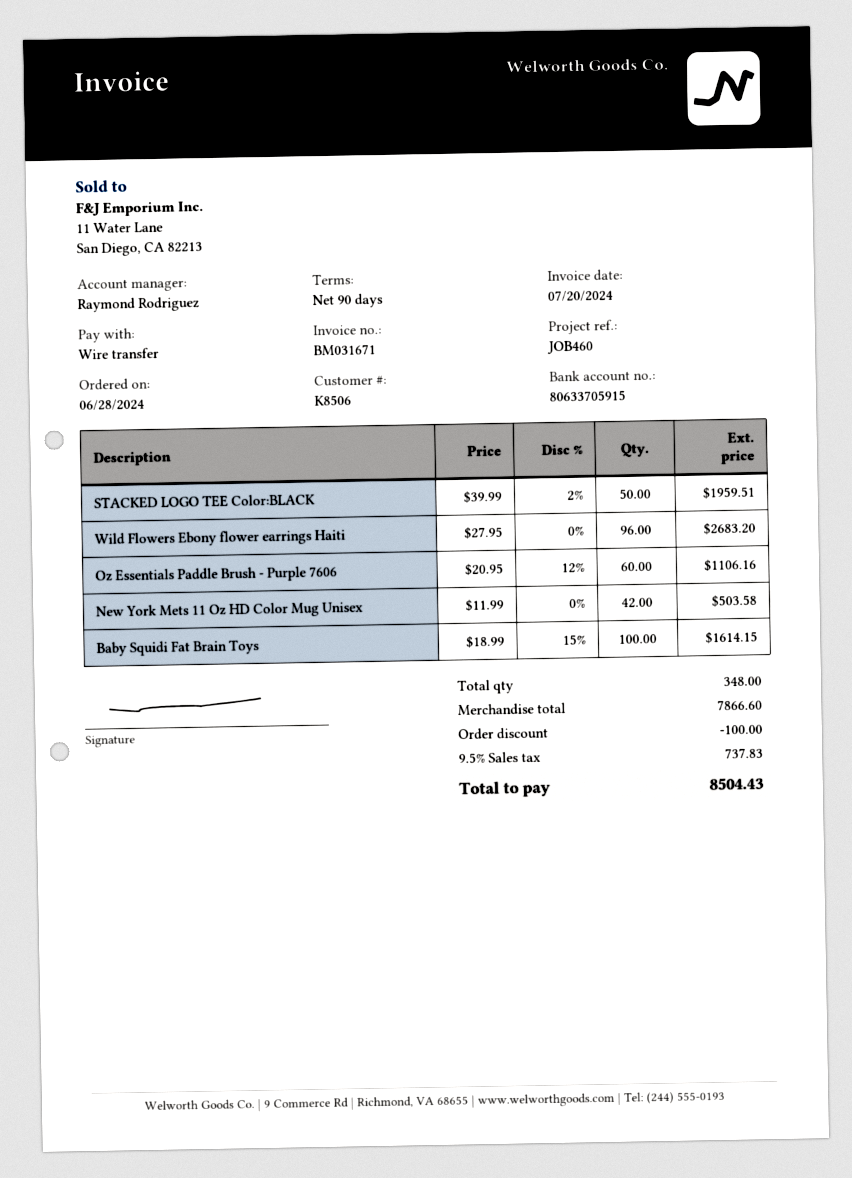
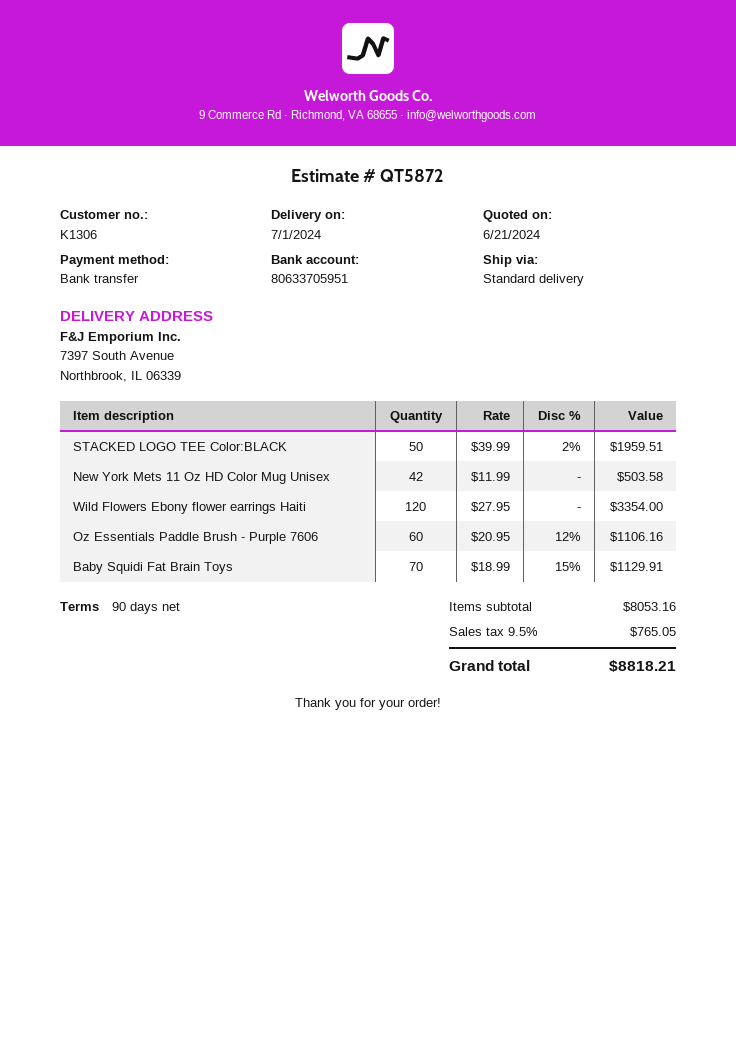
customer number: K8506 -> K1306
bank account: 80633705915 -> 80633705951
Wild Flowers Ebony flower earrings Haiti: 96 x 27.95 = 2683.20 -> 120 x 27.95 = 3354.00
Baby Squidi Fat Brain Toys: 100 x 18.99 - 15% = 1614.15 -> 70 x 18.99 - 15% = 1129.91
subtotal: 7866.60 -> 8053.16
discount: 100.00 -> none
tax: 9.5% = 737.83 -> 9.5% = 765.05
total: 8504.43 -> 8818.21

